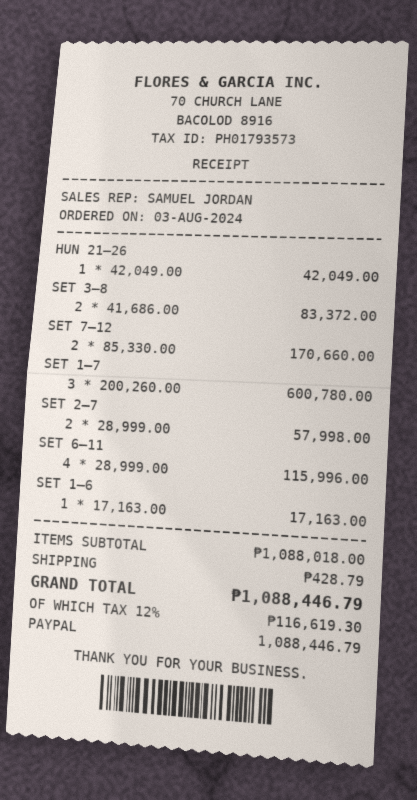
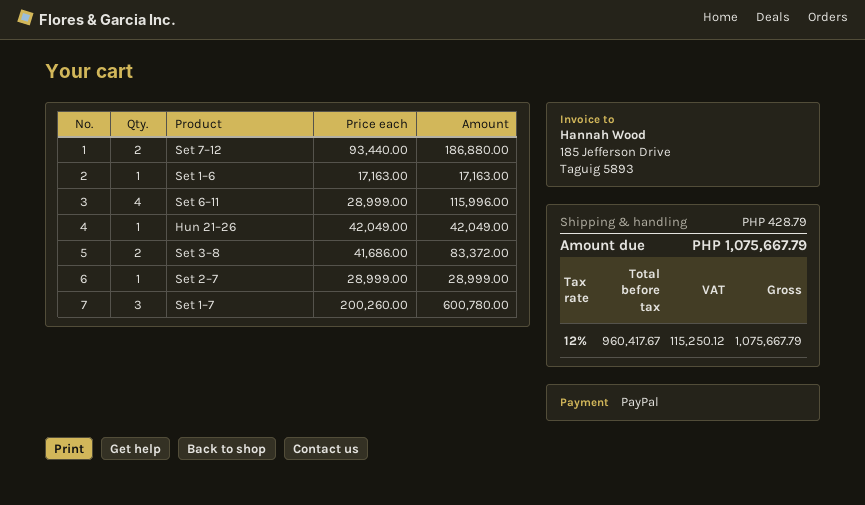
SET 7–12: 2 x 85330.00 = 170660.00 -> 2 x 93440.00 = 186880.00
SET 2–7: 2 x 28999.00 = 57998.00 -> 1 x 28999.00 = 28999.00
tax: 12% = 116619.30 -> 12% = 115250.12
total: 1088446.79 -> 1075667.79

